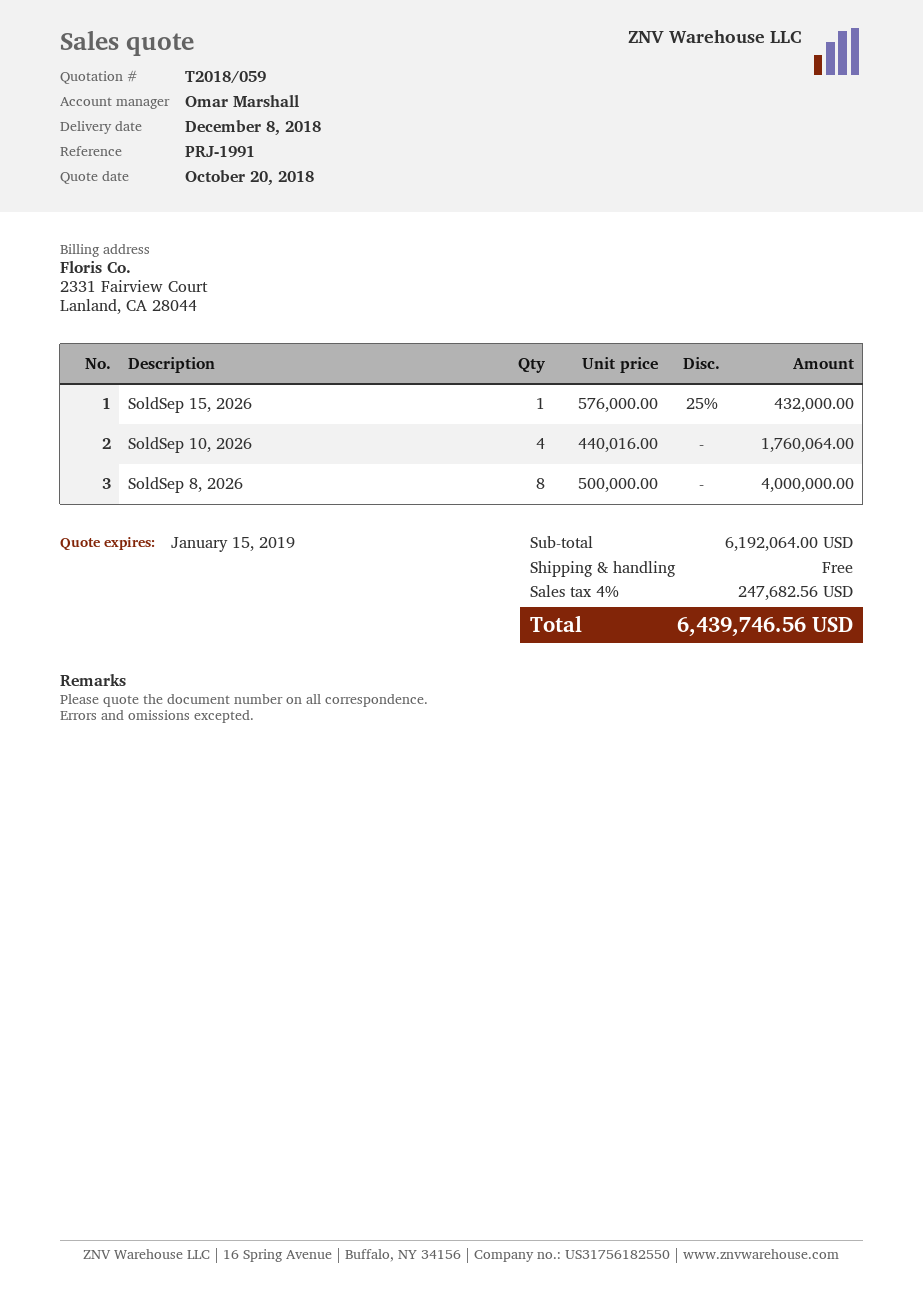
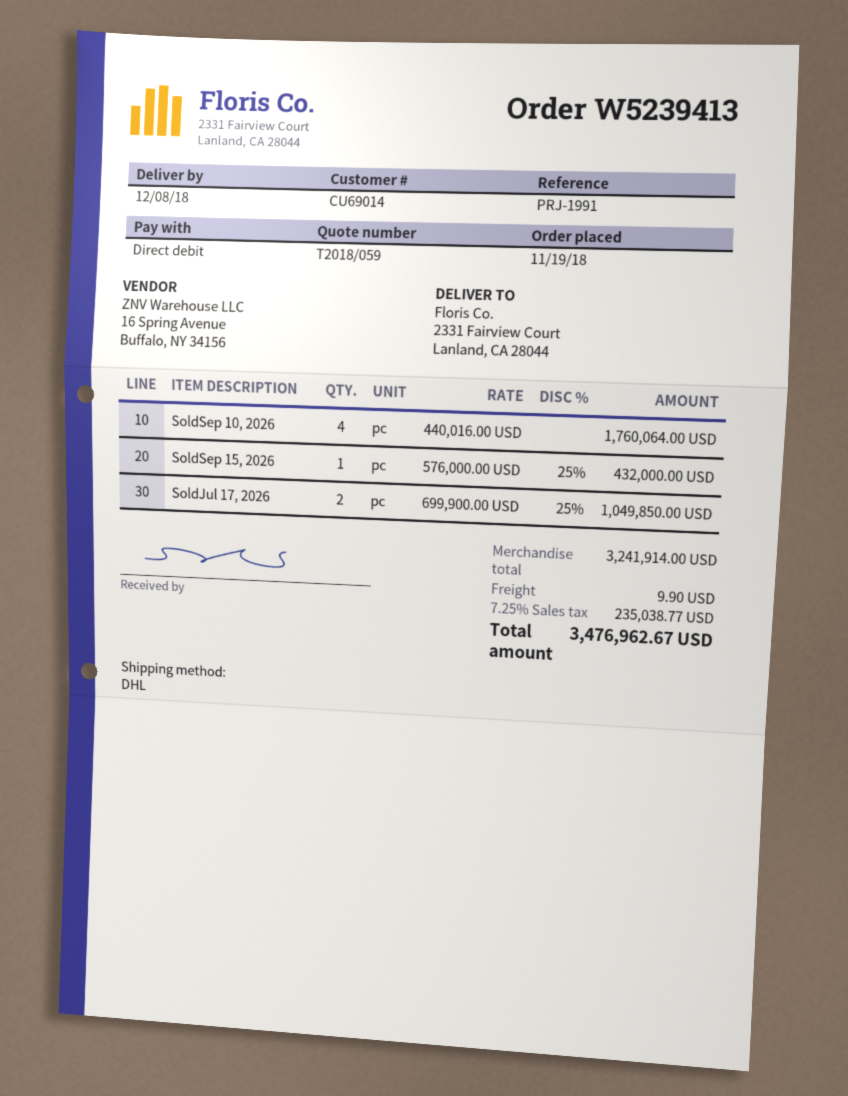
SoldSep 8, 2026: 8 x 500000.00 = 4000000.00 -> none
SoldJul 17, 2026: none -> 2 x 699900.00 - 25% = 1049850.00
subtotal: 6192064.00 -> 3241914.00
shipping: 0.00 -> 9.90
tax: 4% = 247682.56 -> 7.25% = 235038.77
total: 6439746.56 -> 3476962.67

